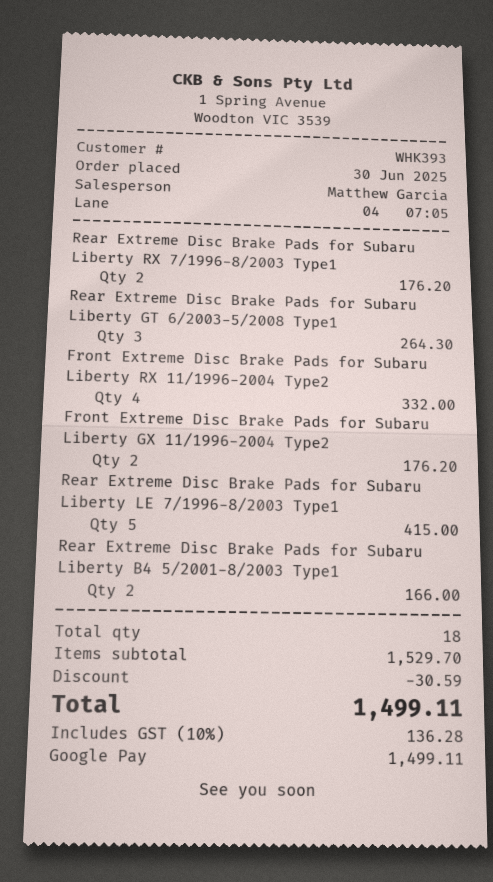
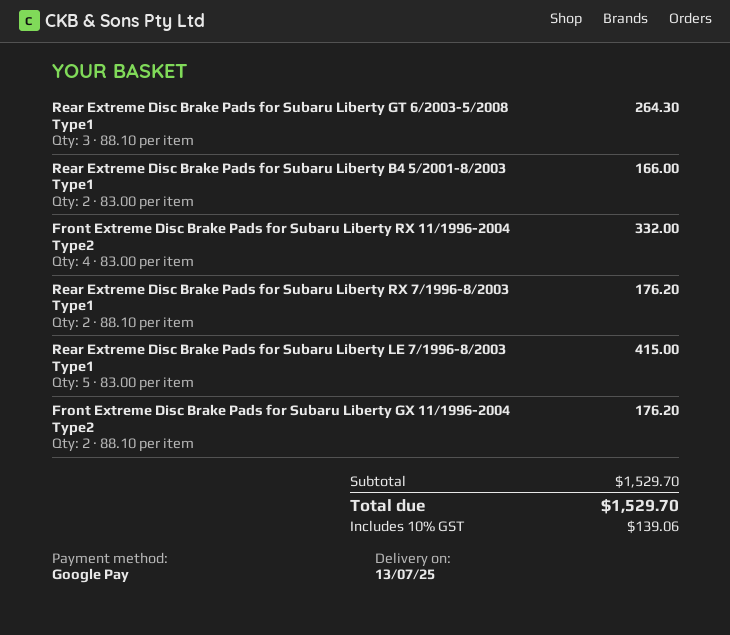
discount: 30.59 -> none
tax: 10% = 136.28 -> 10% = 139.06
total: 1499.11 -> 1529.70

